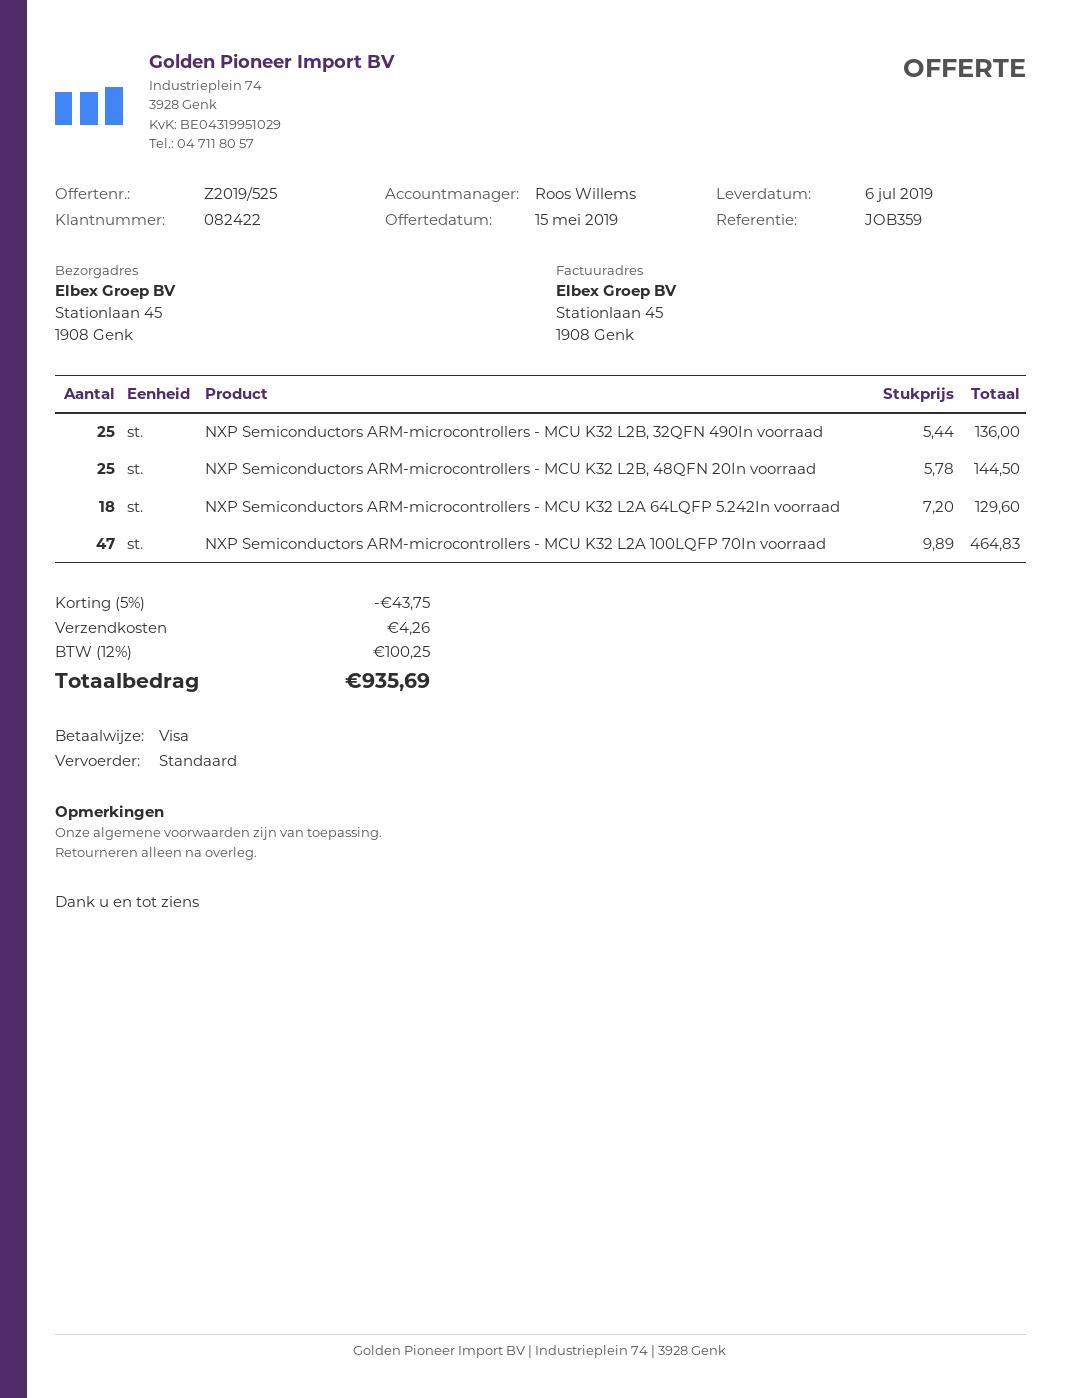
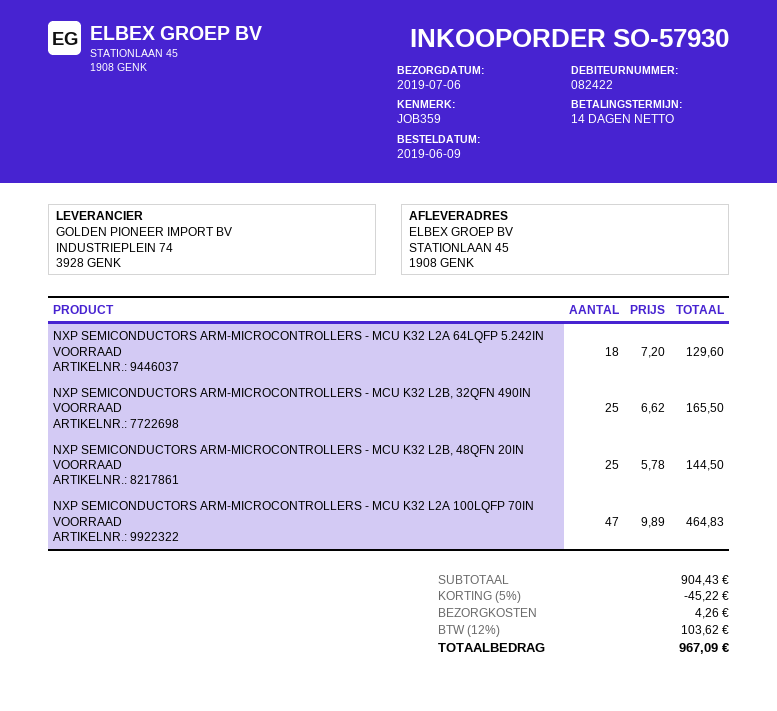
NXP Semiconductors ARM-microcontrollers - MCU K32 L2B, 32QFN 490In voorraad: 25 x 5.44 = 136.00 -> 25 x 6.62 = 165.50
discount: 5% = 43.75 -> 5% = 45.22
tax: 12% = 100.25 -> 12% = 103.62
total: 935.69 -> 967.09

